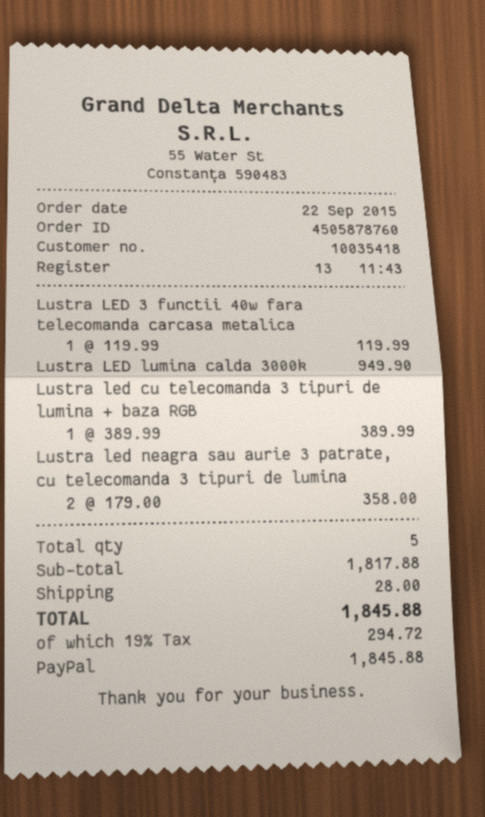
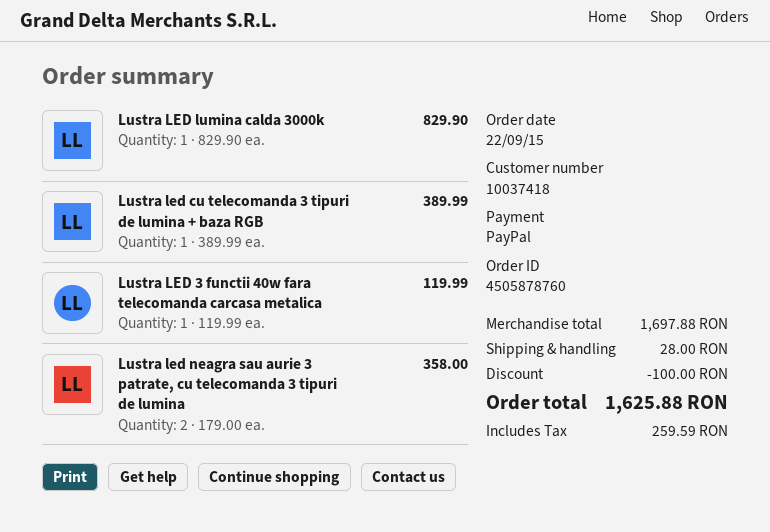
customer number: 10035418 -> 10037418
Lustra LED lumina calda 3000k: 1 x 949.90 = 949.90 -> 1 x 829.90 = 829.90
subtotal: 1817.88 -> 1697.88
discount: none -> 100.00
tax: 294.72 -> 259.59
total: 1845.88 -> 1625.88

